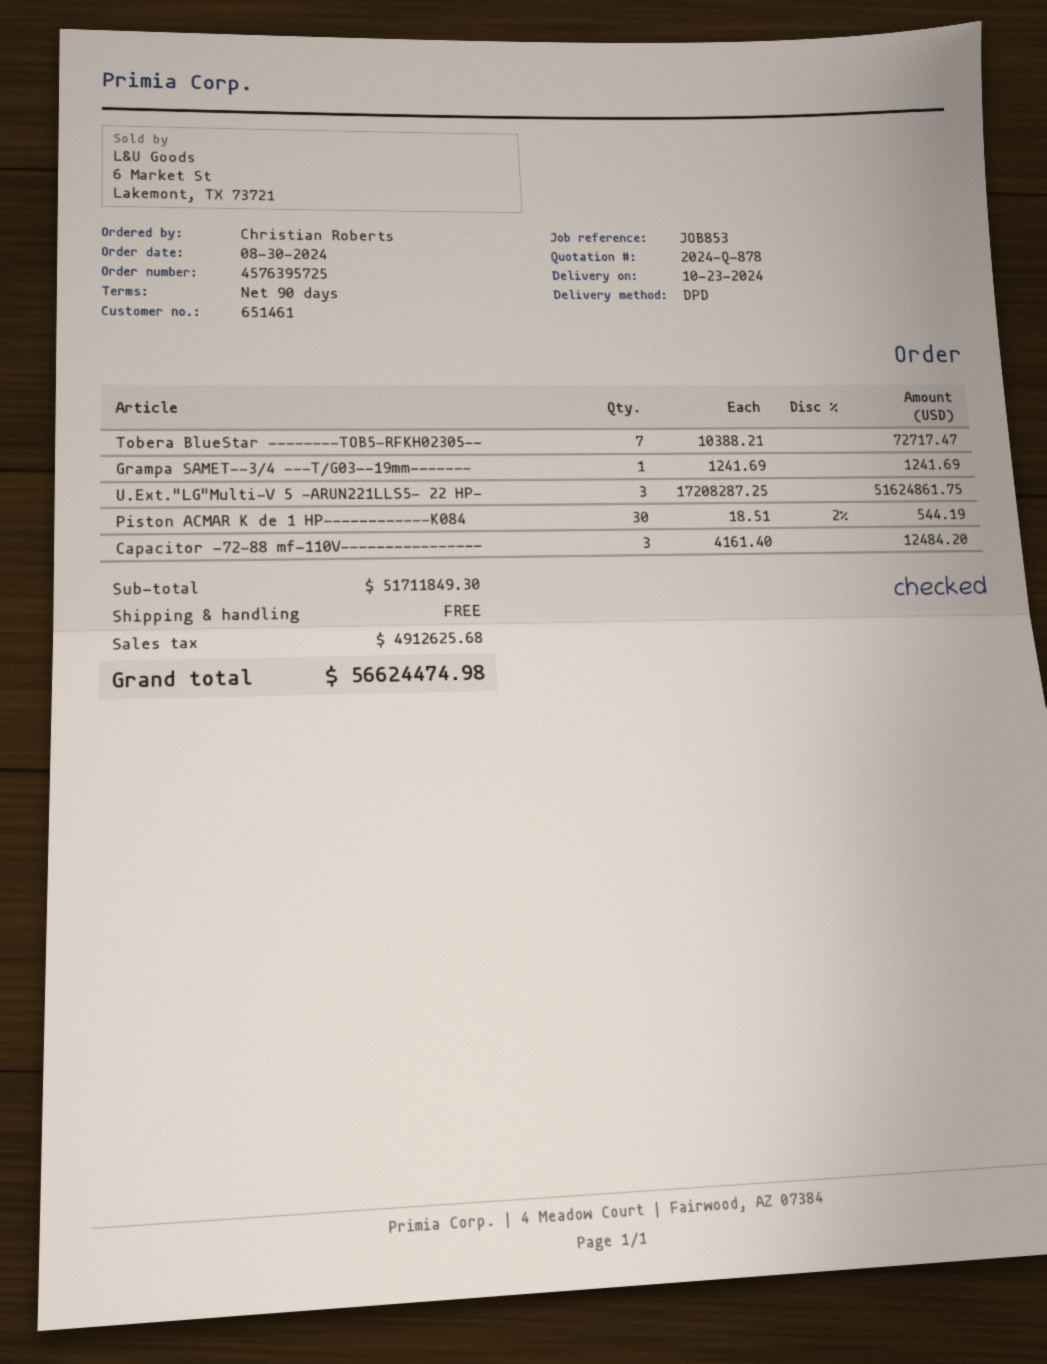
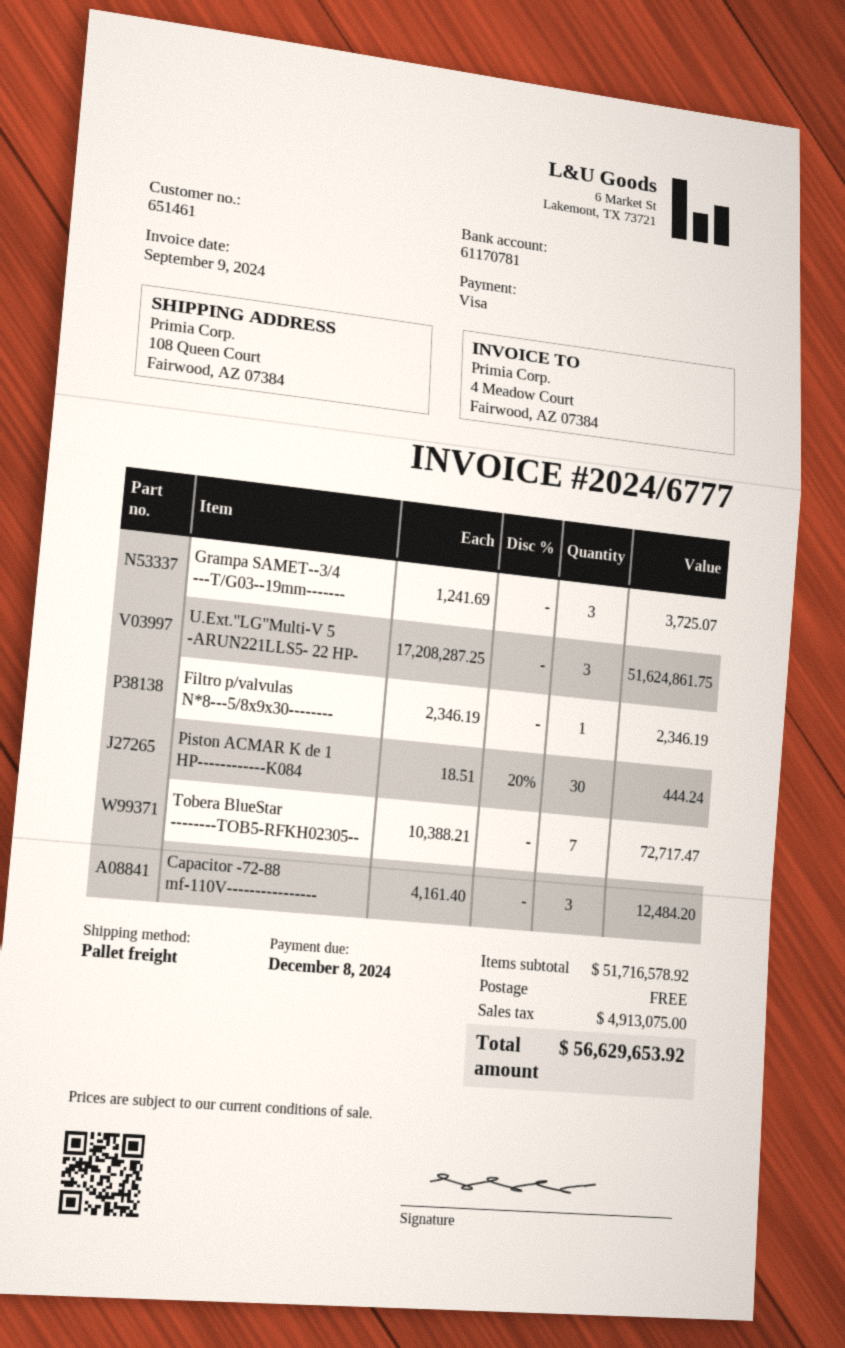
shipping method: DPD -> pallet freight
Grampa SAMET--3/4 ---T/G03--19mm-------: 1 x 1241.69 = 1241.69 -> 3 x 1241.69 = 3725.07
Piston ACMAR K de 1 HP------------K084: 30 x 18.51 - 2% = 544.19 -> 30 x 18.51 - 20% = 444.24
Filtro p/valvulas N*8---5/8x9x30--------: none -> 1 x 2346.19 = 2346.19
subtotal: 51711849.30 -> 51716578.92
tax: 4912625.68 -> 4913075.00
total: 56624474.98 -> 56629653.92

